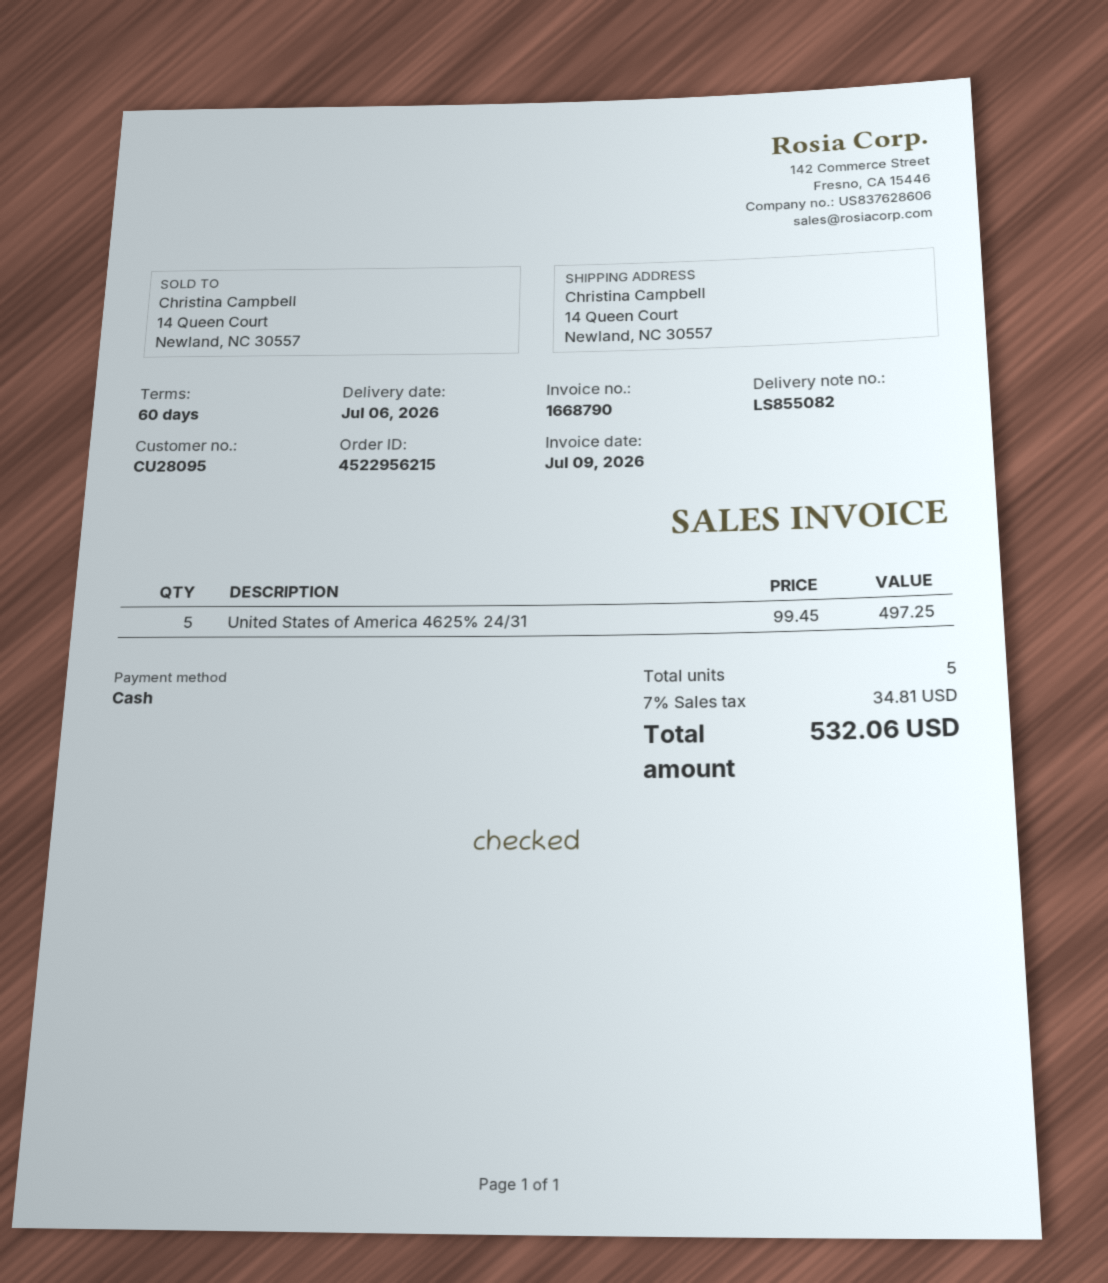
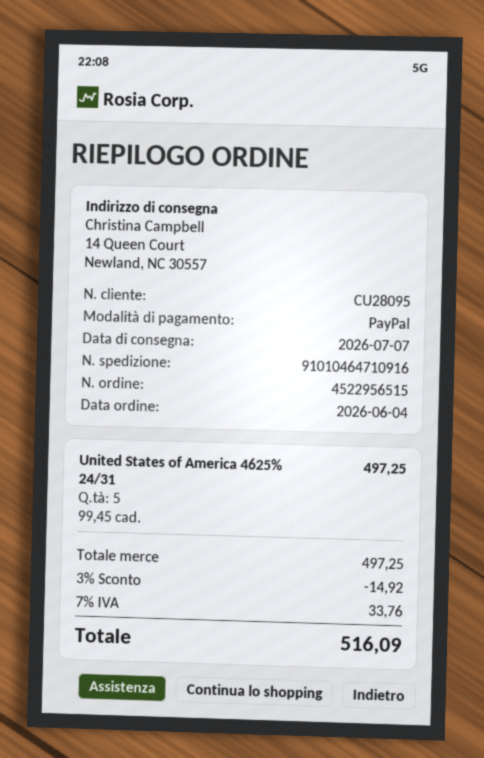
order number: 4522956215 -> 4522956515
delivery date: 2026-07-06 -> 2026-07-07
payment method: cash -> PayPal
discount: none -> 3% = 14.92
tax: 7% = 34.81 -> 7% = 33.76
total: 532.06 -> 516.09

